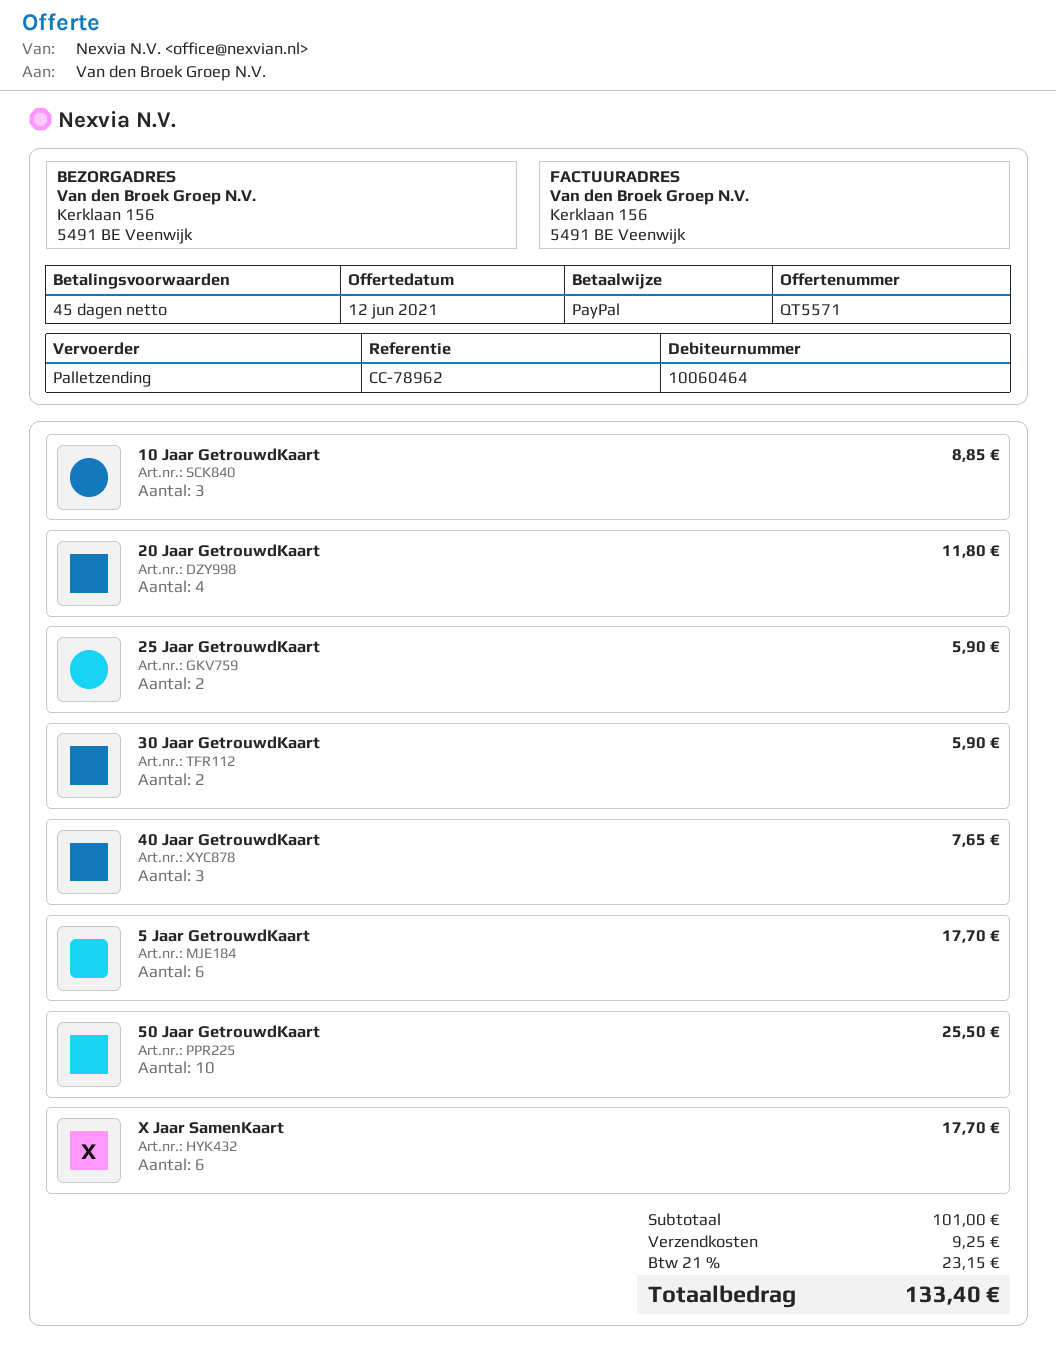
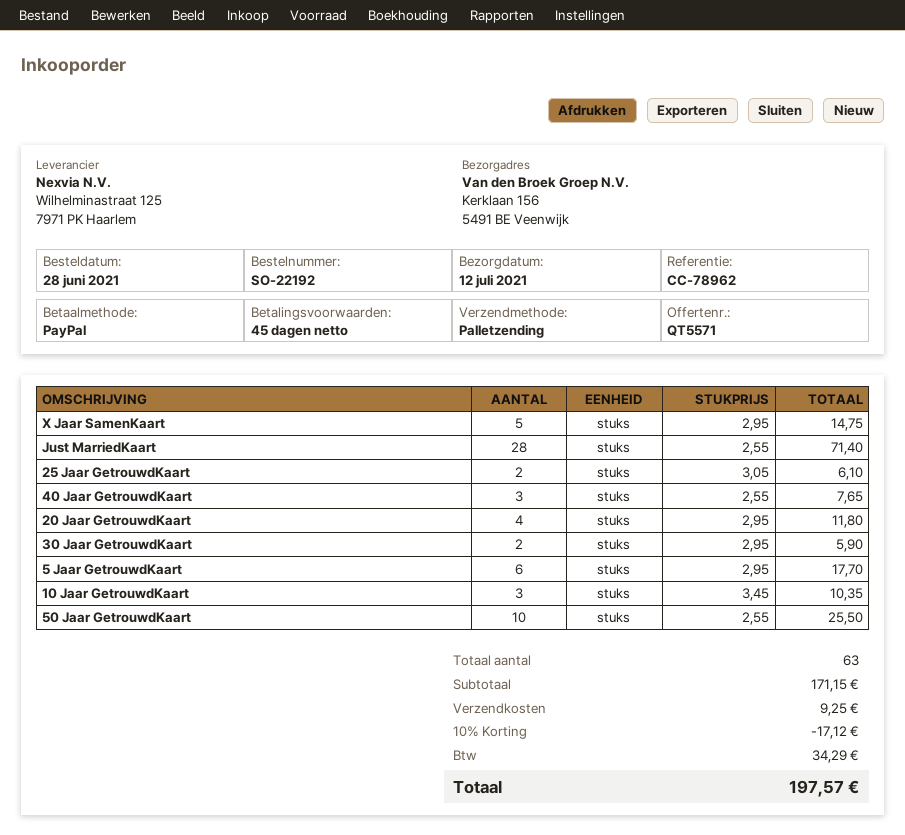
10 Jaar GetrouwdKaart: 3 for 8.85 -> 3 for 10.35
25 Jaar GetrouwdKaart: 2 for 5.90 -> 2 for 6.10
X Jaar SamenKaart: 6 for 17.70 -> 5 for 14.75
Just MarriedKaart: none -> 28 for 71.40
subtotal: 101.00 -> 171.15
discount: none -> 10% = 17.12
tax: 23.15 -> 34.29
total: 133.40 -> 197.57

